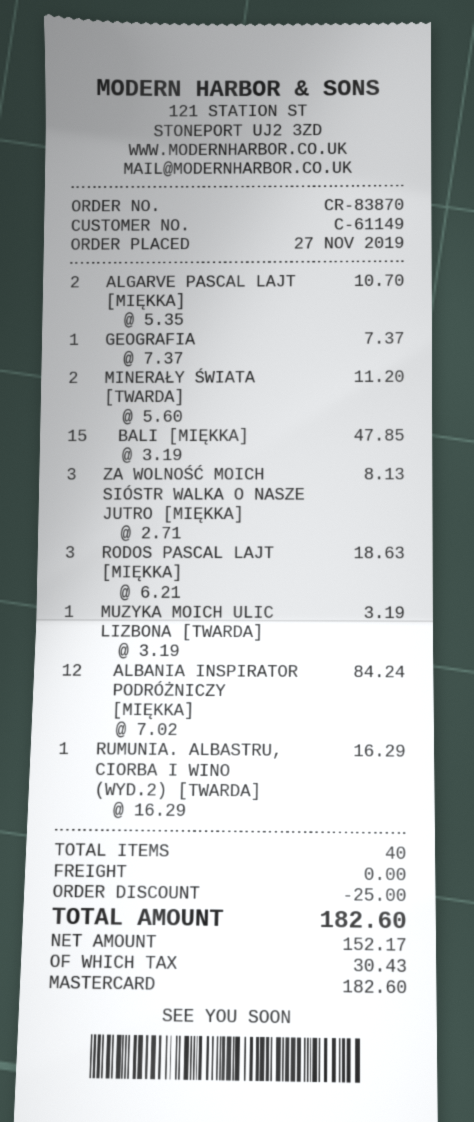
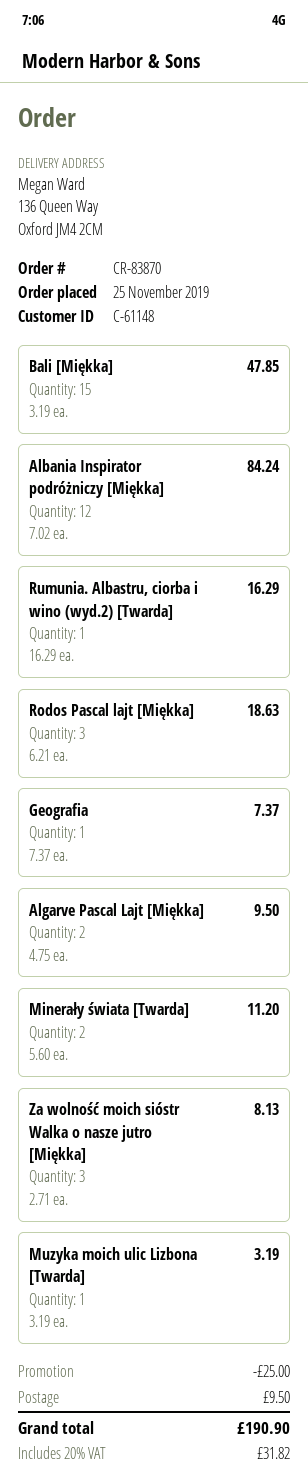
order date: 2019-11-27 -> 2019-11-25
customer number: C-61149 -> C-61148
ALGARVE PASCAL LAJT [MIĘKKA]: 2 x 5.35 = 10.70 -> 2 x 4.75 = 9.50
shipping: 0.00 -> 9.50
tax: 30.43 -> 31.82
total: 182.60 -> 190.90

